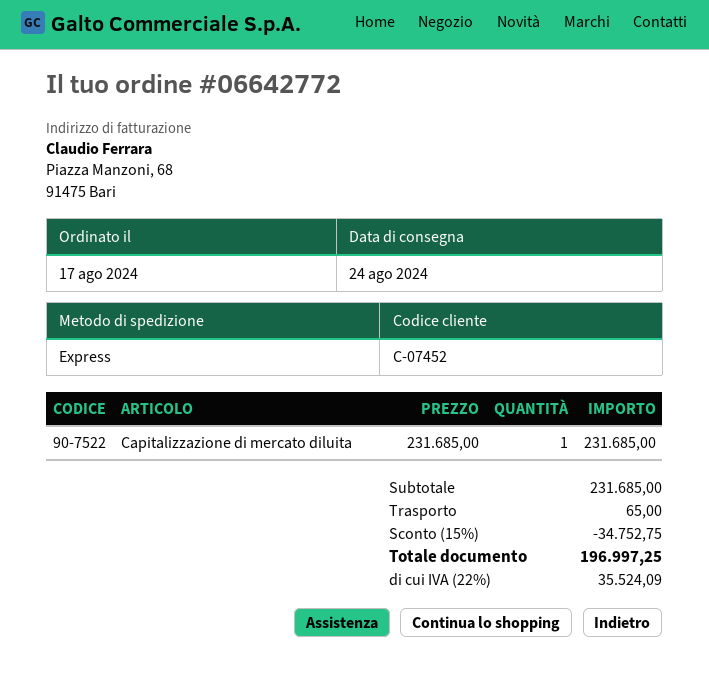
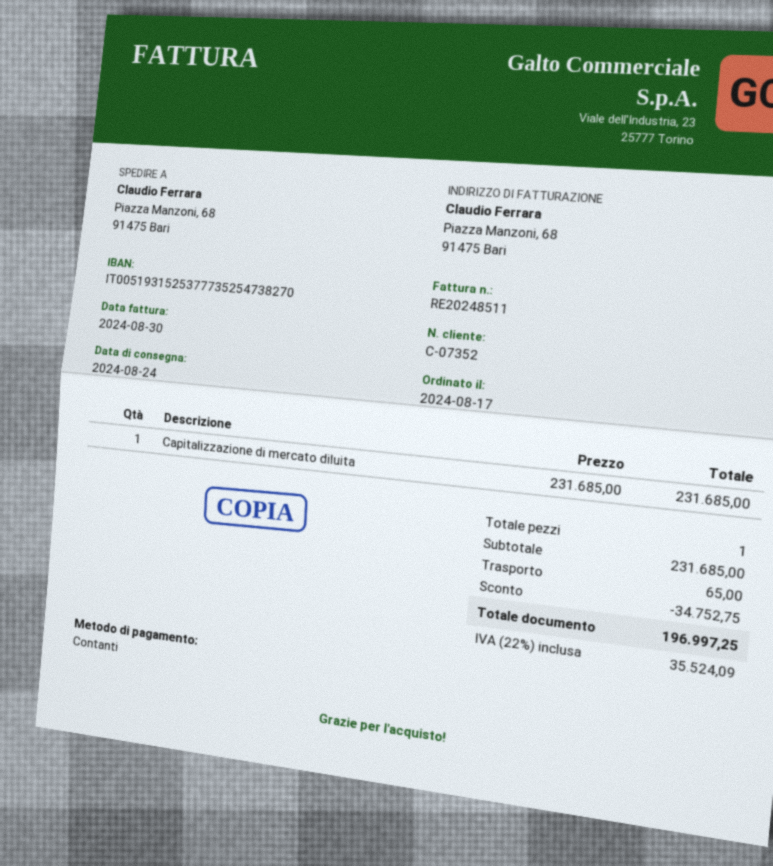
customer number: C-07452 -> C-07352

